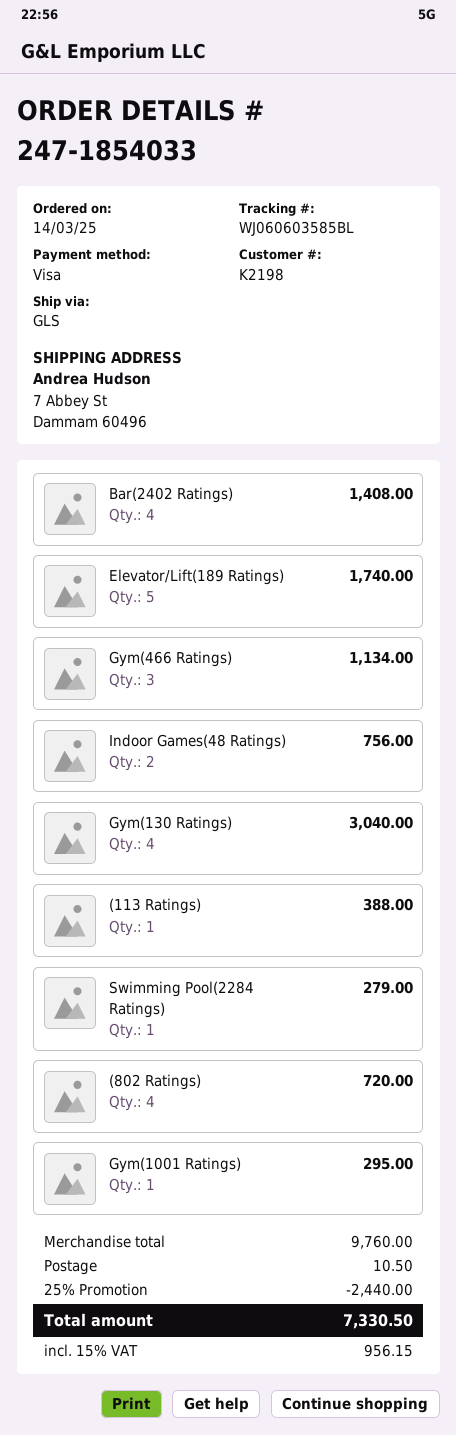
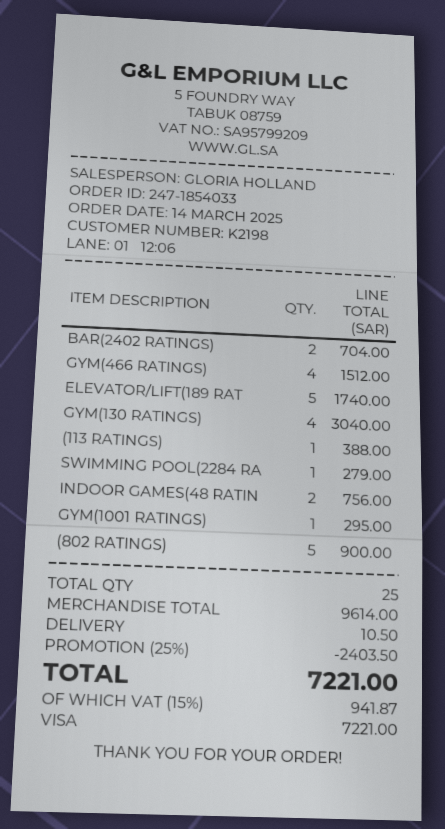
Bar(2402 Ratings): 4 for 1408.00 -> 2 for 704.00
Gym(466 Ratings): 3 for 1134.00 -> 4 for 1512.00
(802 Ratings): 4 for 720.00 -> 5 for 900.00
subtotal: 9760.00 -> 9614.00
discount: 25% = 2440.00 -> 25% = 2403.50
tax: 15% = 956.15 -> 15% = 941.87
total: 7330.50 -> 7221.00

